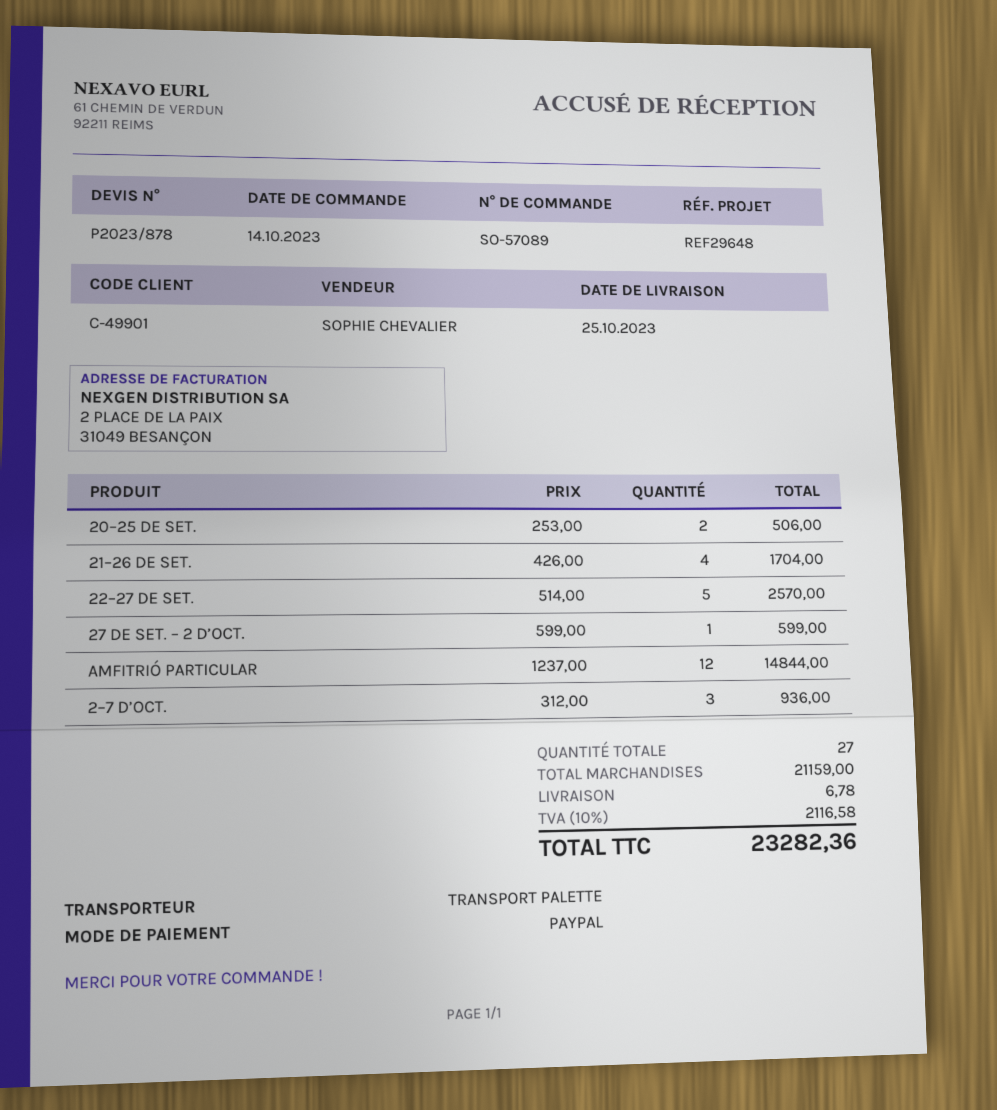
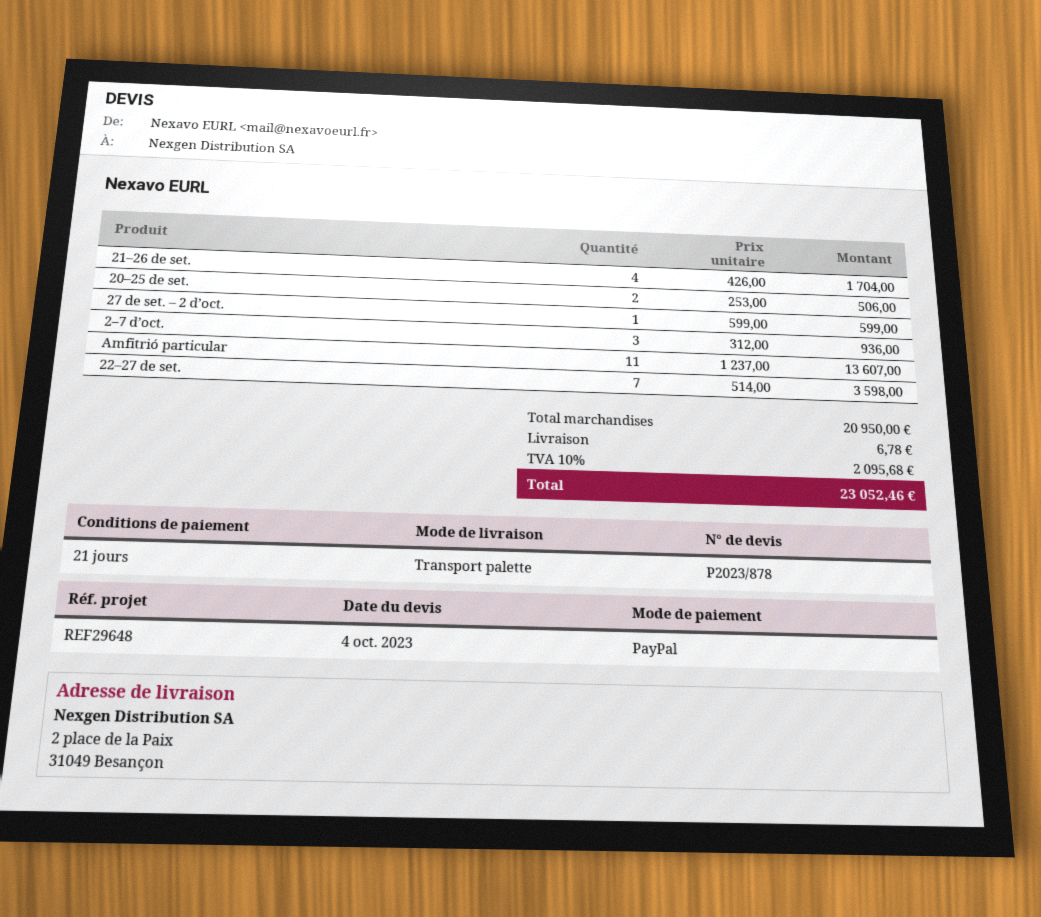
22–27 DE SET.: 5 x 514.00 = 2570.00 -> 7 x 514.00 = 3598.00
AMFITRIÓ PARTICULAR: 12 x 1237.00 = 14844.00 -> 11 x 1237.00 = 13607.00
subtotal: 21159.00 -> 20950.00
tax: 10% = 2116.58 -> 10% = 2095.68
total: 23282.36 -> 23052.46

